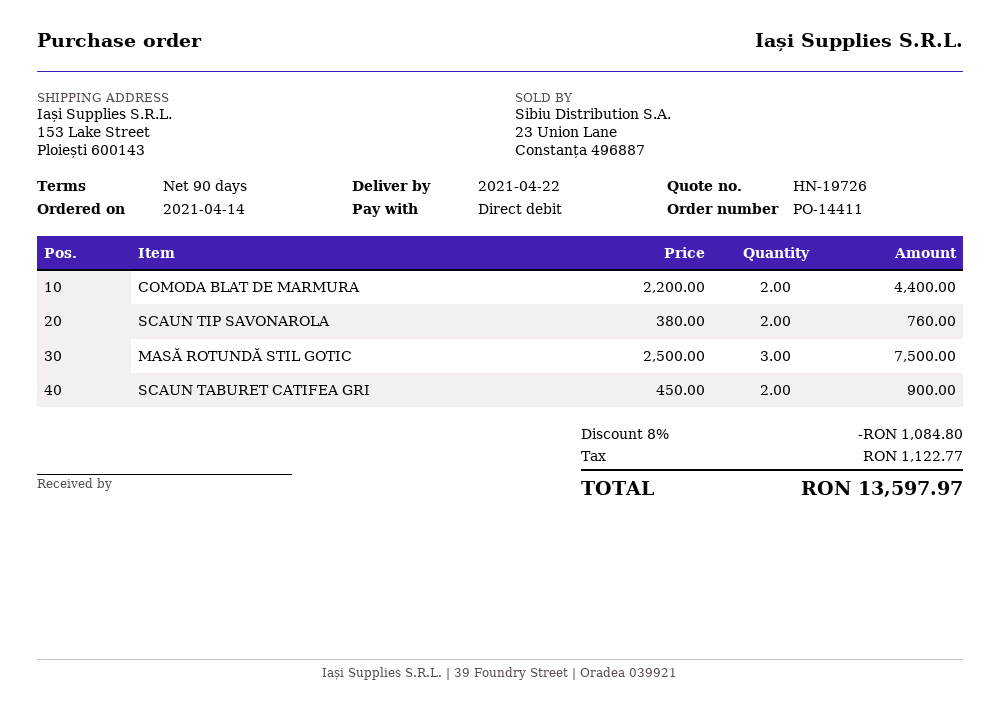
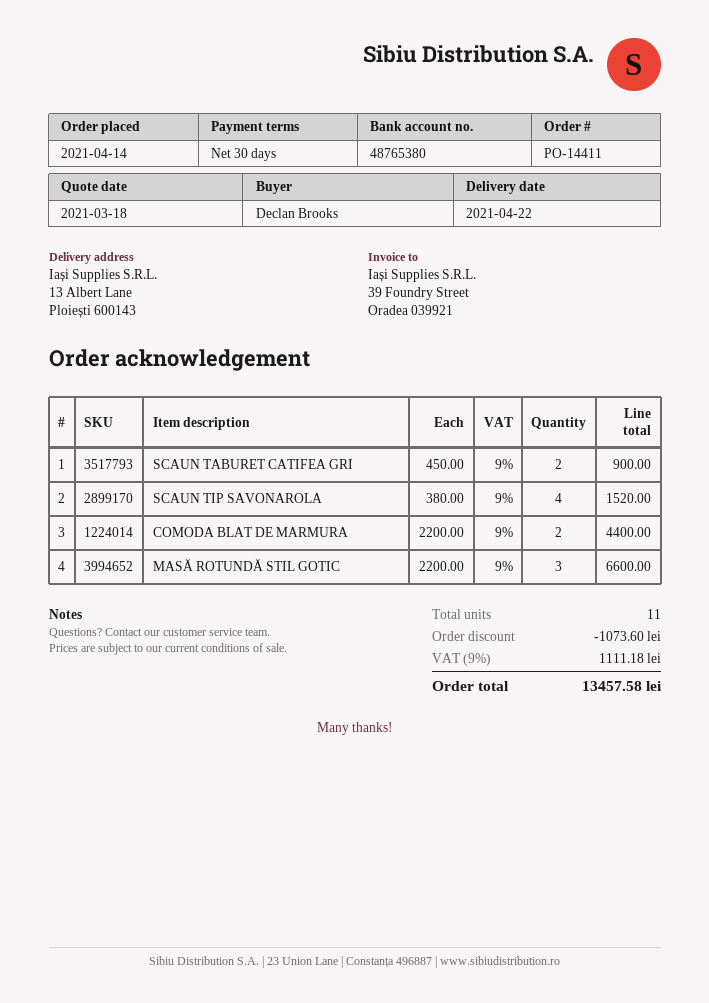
payment terms: 90 days -> 30 days
ship to: 153 Lake Street, Ploiești 600143 -> 13 Albert Lane, Ploiești 600143
SCAUN TIP SAVONAROLA: 2 x 380.00 = 760.00 -> 4 x 380.00 = 1520.00
MASĂ ROTUNDĂ STIL GOTIC: 3 x 2500.00 = 7500.00 -> 3 x 2200.00 = 6600.00
discount: 1084.80 -> 1073.60
tax: 1122.77 -> 1111.18
total: 13597.97 -> 13457.58

